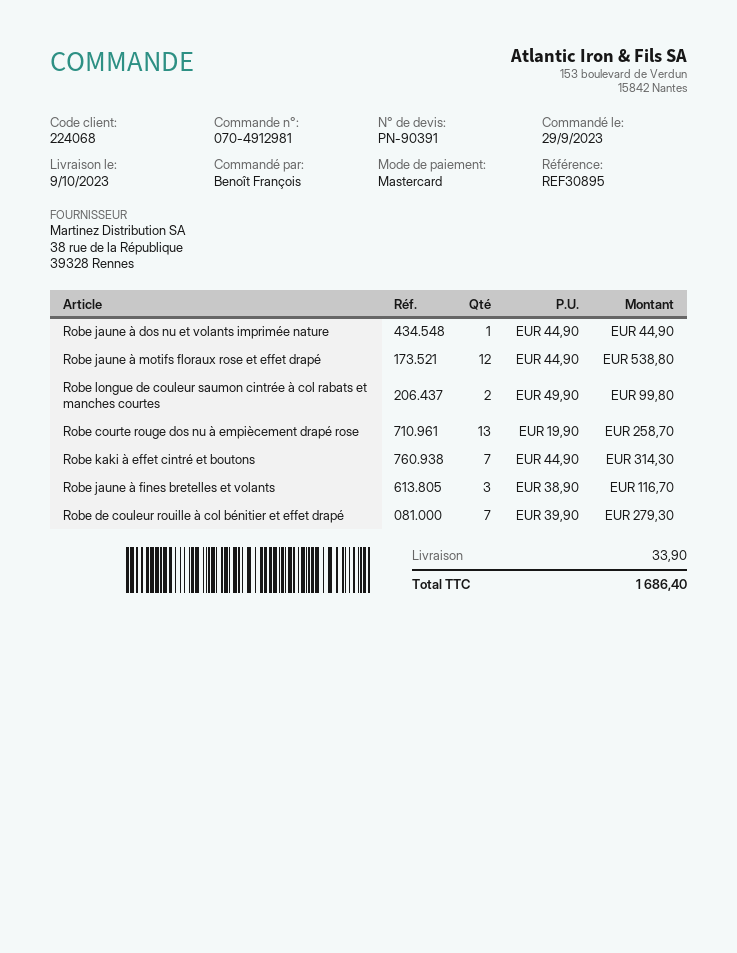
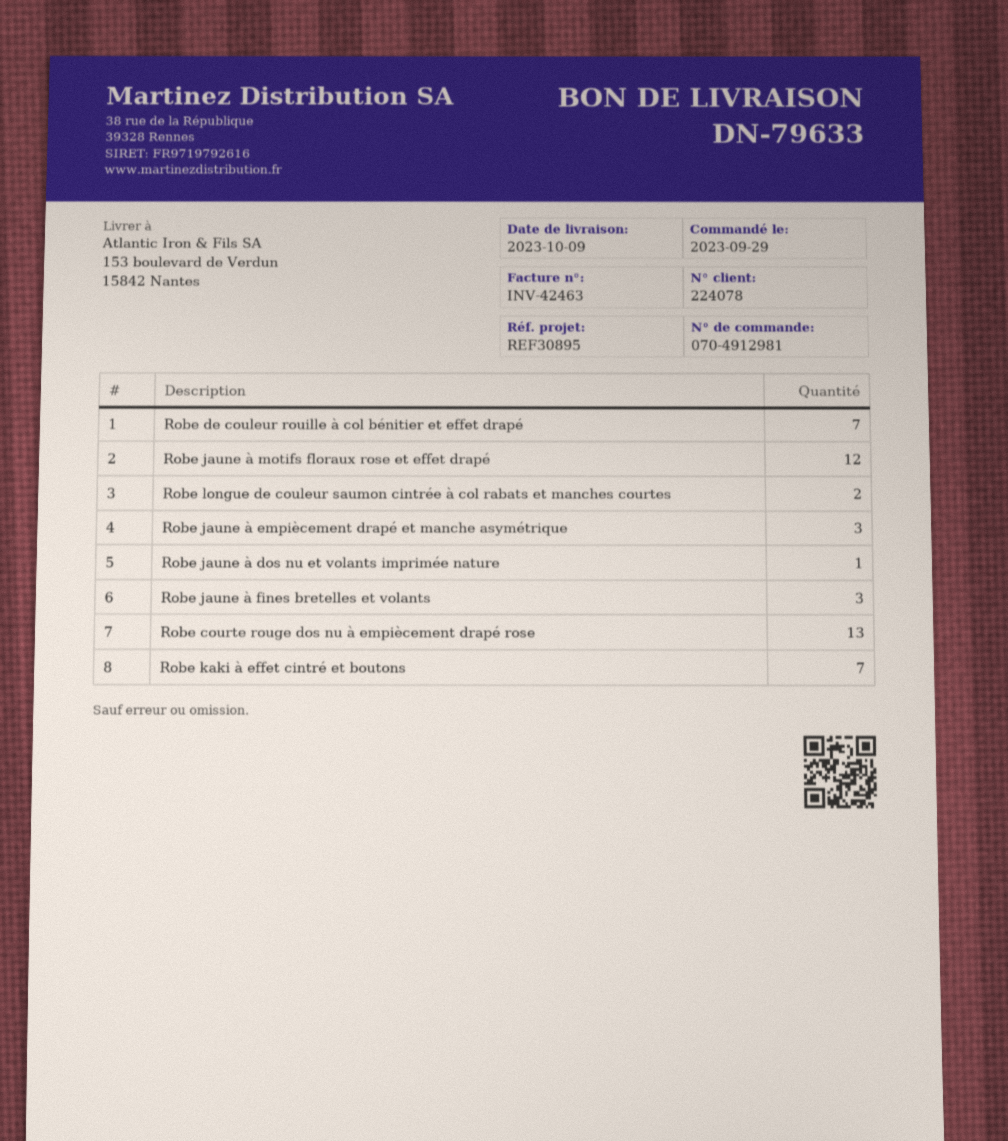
customer number: 224068 -> 224078
Robe jaune à empiècement drapé et manche asymétrique: none -> 3

